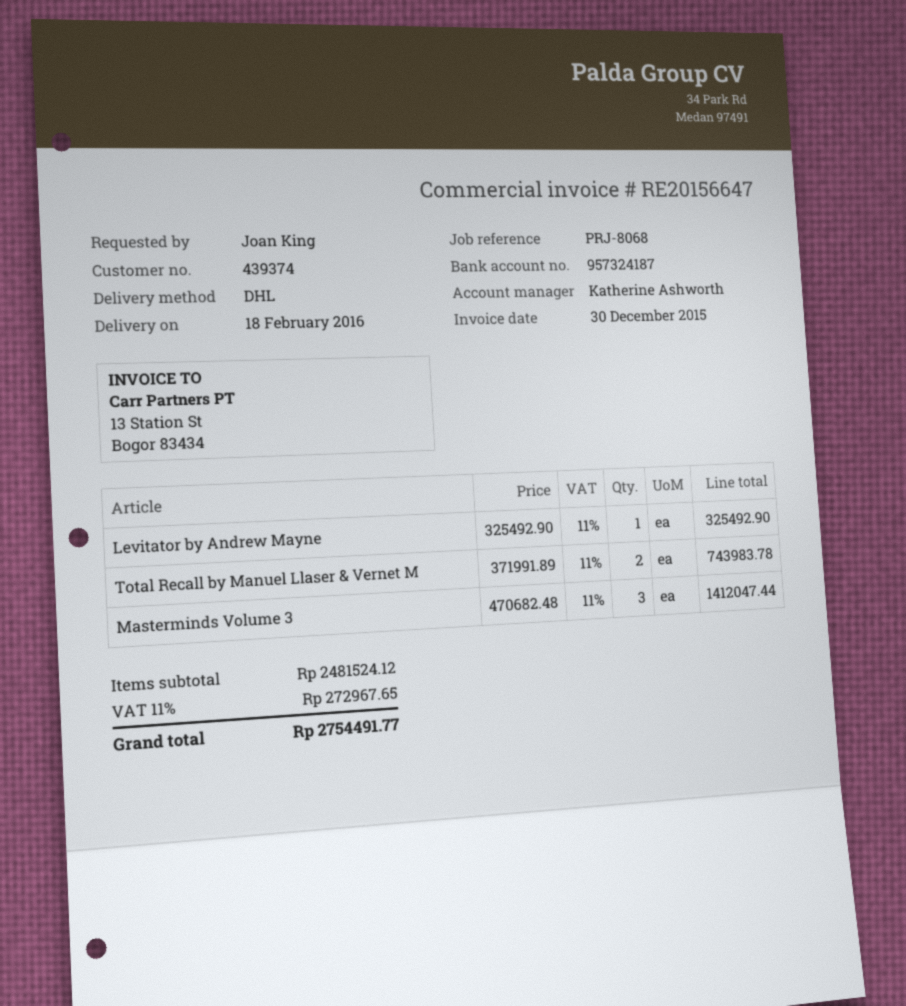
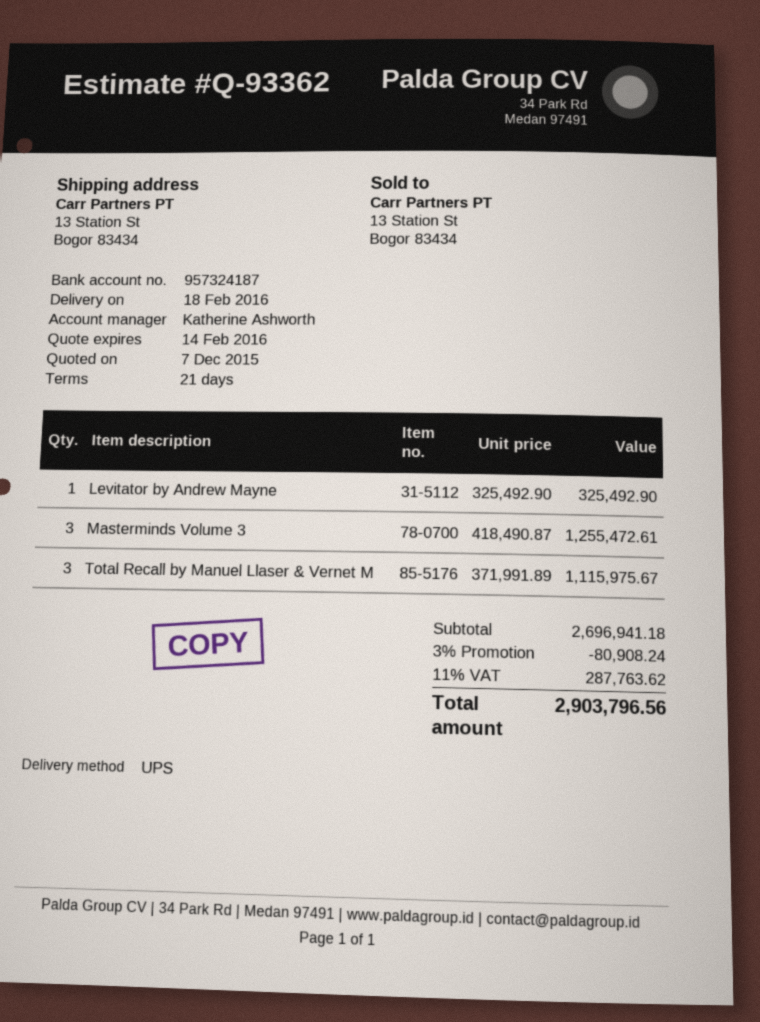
shipping method: DHL -> UPS
Total Recall by Manuel Llaser & Vernet M: 2 x 371991.89 = 743983.78 -> 3 x 371991.89 = 1115975.67
Masterminds Volume 3: 3 x 470682.48 = 1412047.44 -> 3 x 418490.87 = 1255472.61
subtotal: 2481524.12 -> 2696941.18
discount: none -> 3% = 80908.24
tax: 11% = 272967.65 -> 11% = 287763.62
total: 2754491.77 -> 2903796.56

